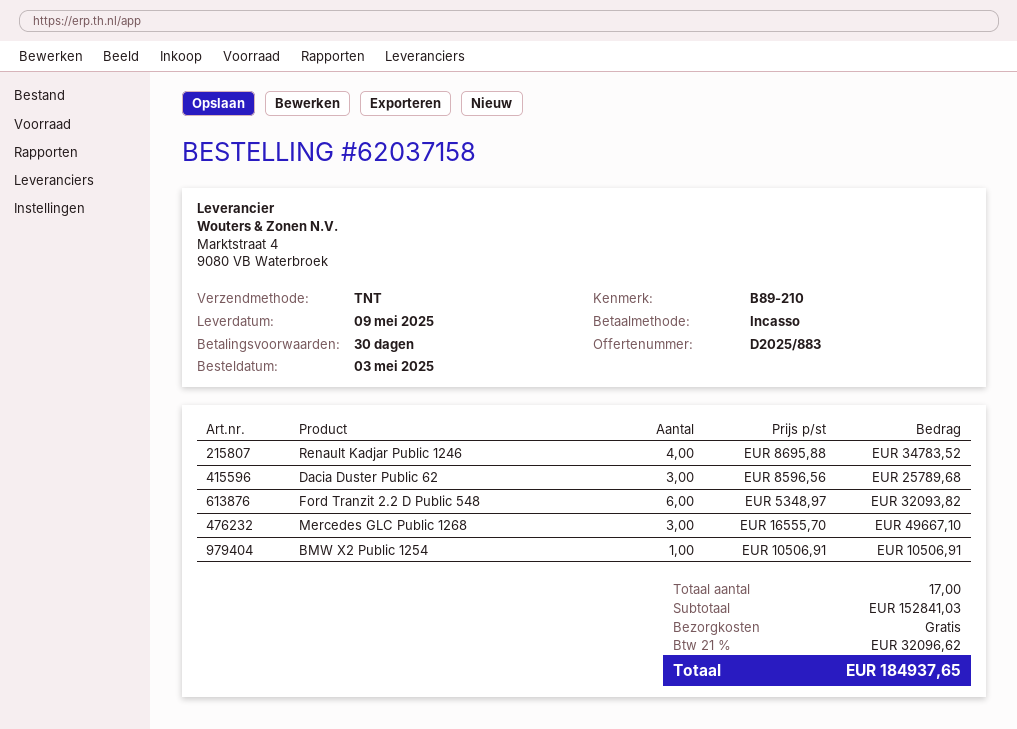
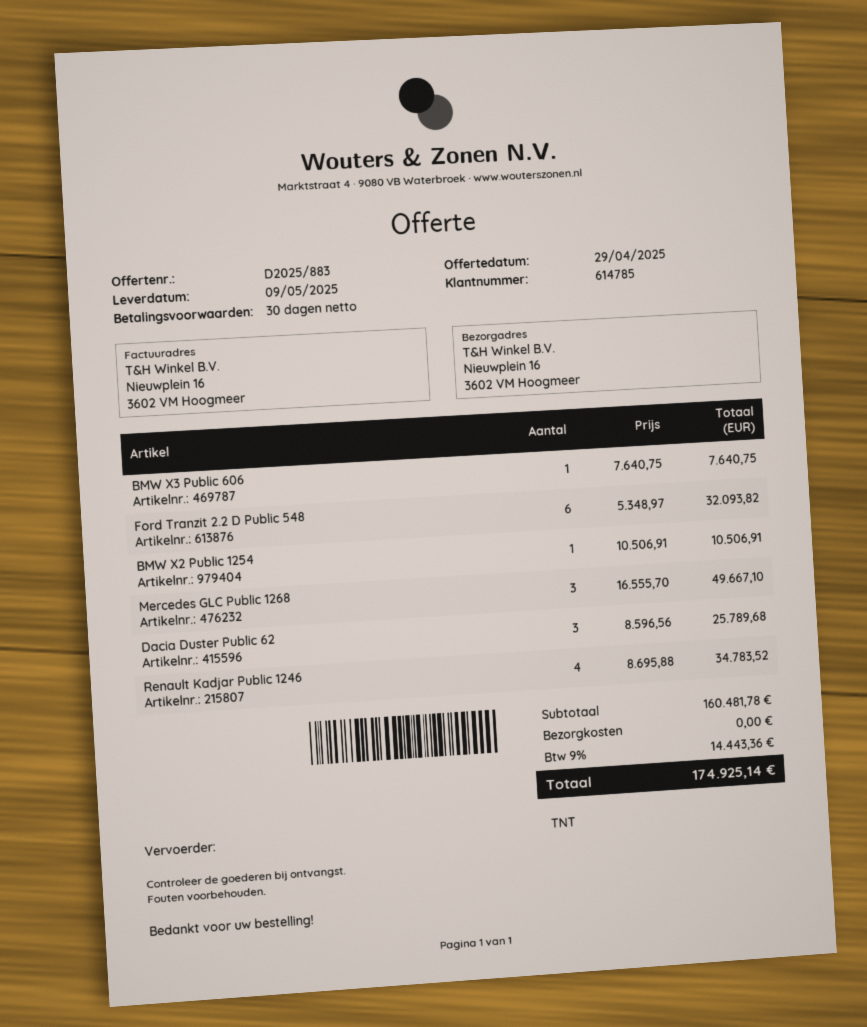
BMW X3 Public 606: none -> 1 x 7640.75 = 7640.75
subtotal: 152841.03 -> 160481.78
tax: 21% = 32096.62 -> 9% = 14443.36
total: 184937.65 -> 174925.14

